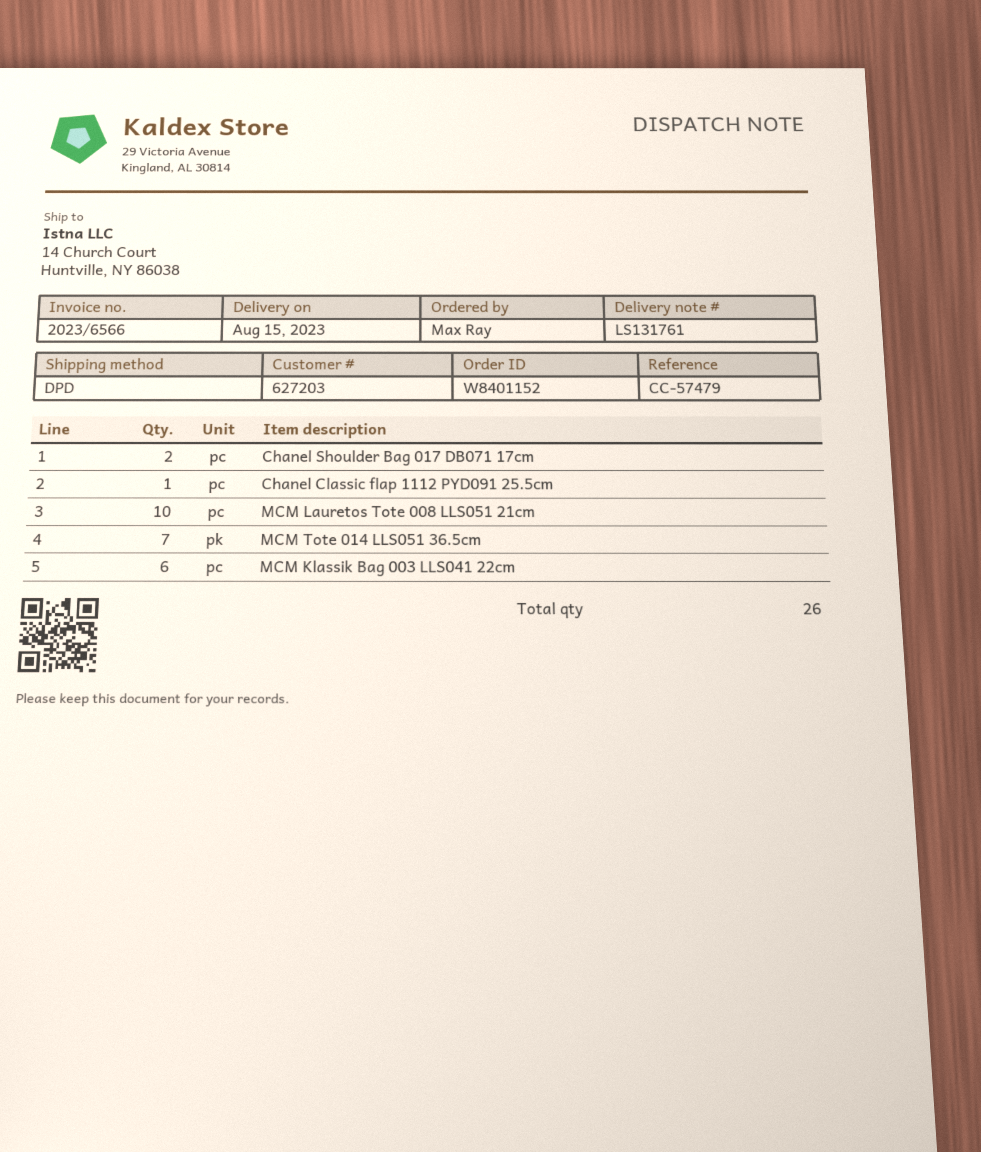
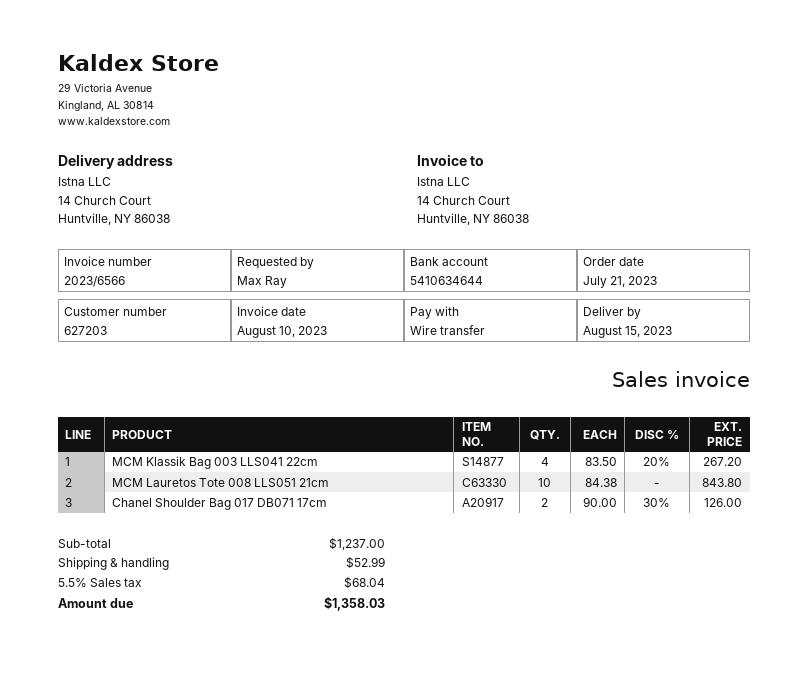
Chanel Classic flap 1112 PYD091 25.5cm: 1 -> none
MCM Tote 014 LLS051 36.5cm: 7 -> none
MCM Klassik Bag 003 LLS041 22cm: 6 -> 4

